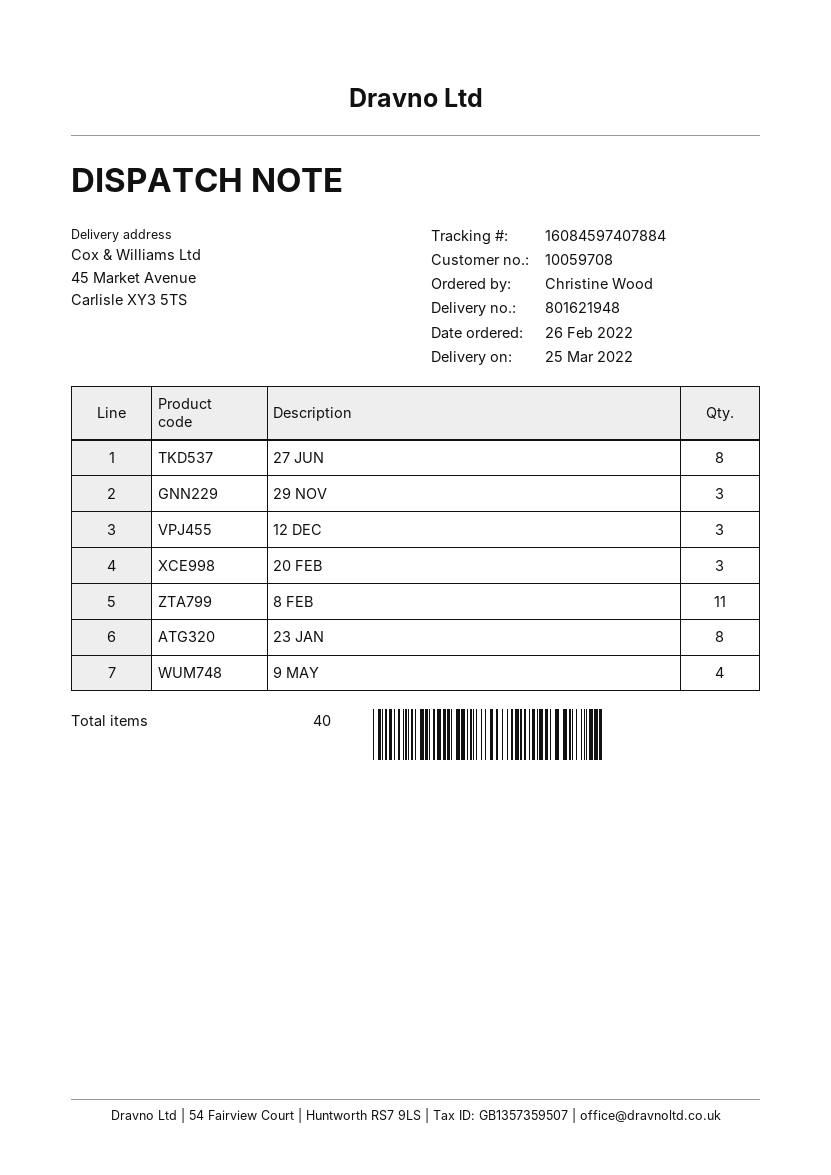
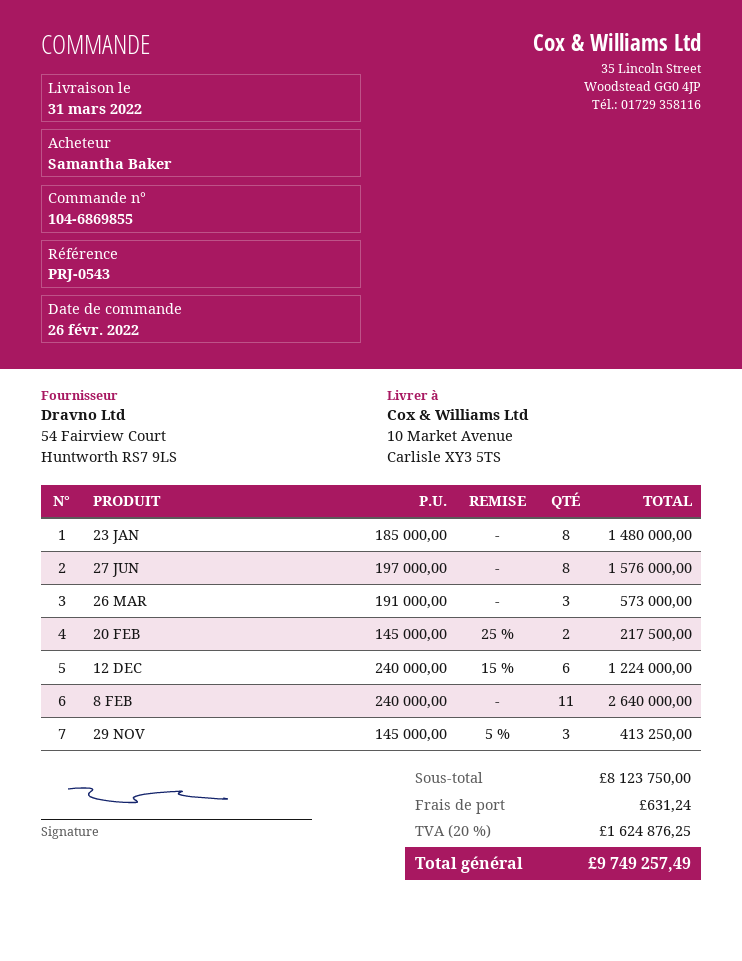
delivery date: 2022-03-25 -> 2022-03-31
ordered by: Christine Wood -> Samantha Baker
ship to: 45 Market Avenue, Carlisle XY3 5TS -> 10 Market Avenue, Carlisle XY3 5TS
12 DEC: 3 -> 6
20 FEB: 3 -> 2
9 MAY: 4 -> none
26 MAR: none -> 3

